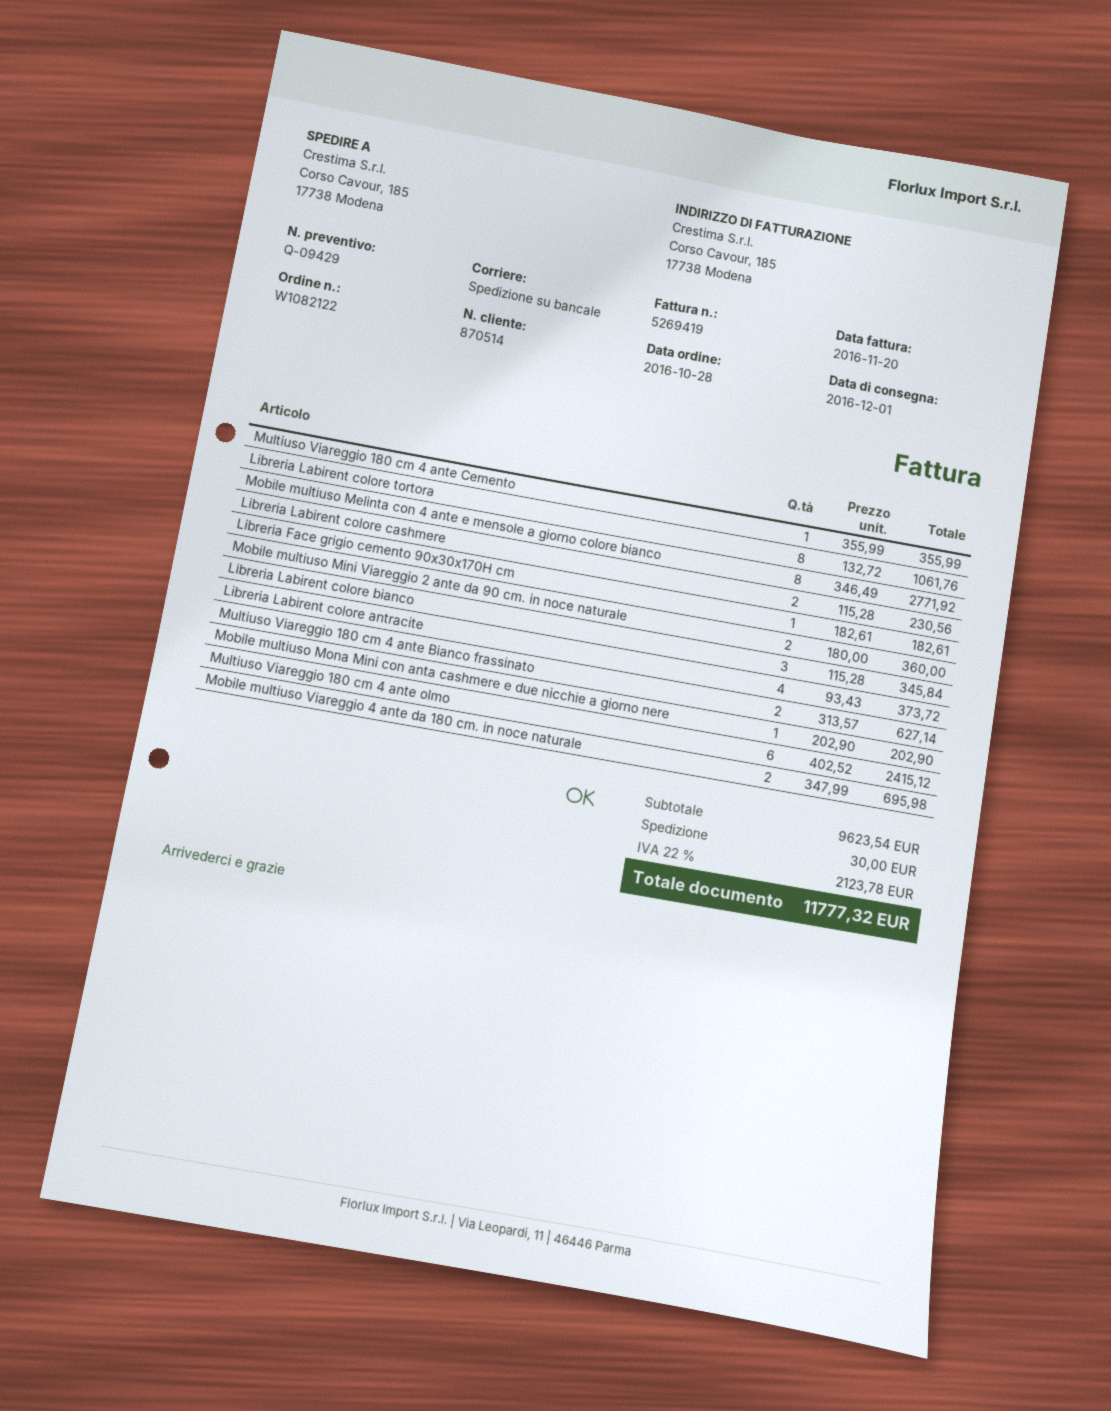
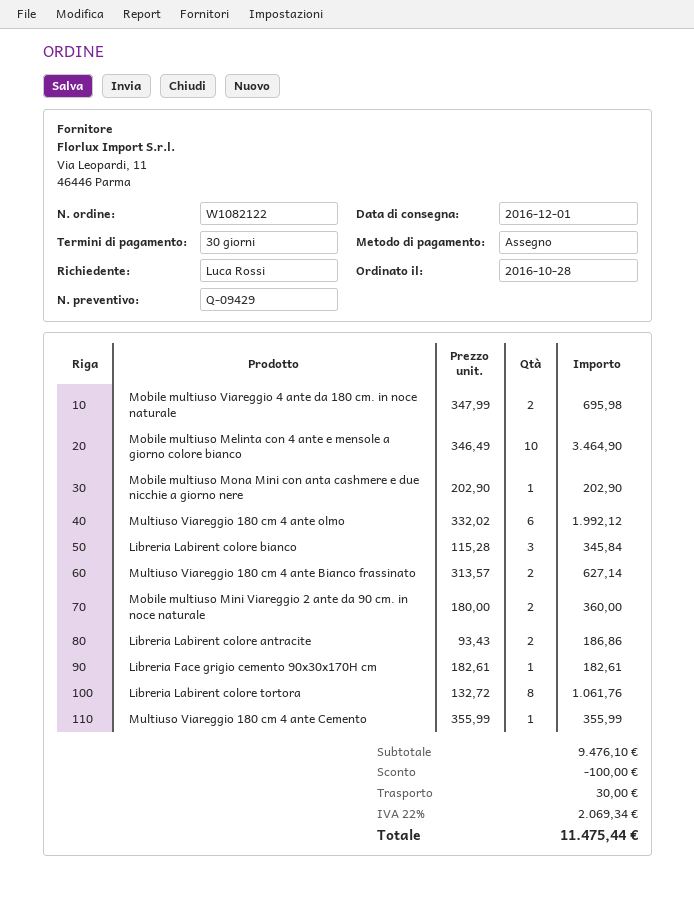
Mobile multiuso Melinta con 4 ante e mensole a giorno colore bianco: 8 x 346.49 = 2771.92 -> 10 x 346.49 = 3464.90
Libreria Labirent colore cashmere: 2 x 115.28 = 230.56 -> none
Libreria Labirent colore antracite: 4 x 93.43 = 373.72 -> 2 x 93.43 = 186.86
Multiuso Viareggio 180 cm 4 ante olmo: 6 x 402.52 = 2415.12 -> 6 x 332.02 = 1992.12
subtotal: 9623.54 -> 9476.10
discount: none -> 100.00
tax: 22% = 2123.78 -> 22% = 2069.34
total: 11777.32 -> 11475.44

